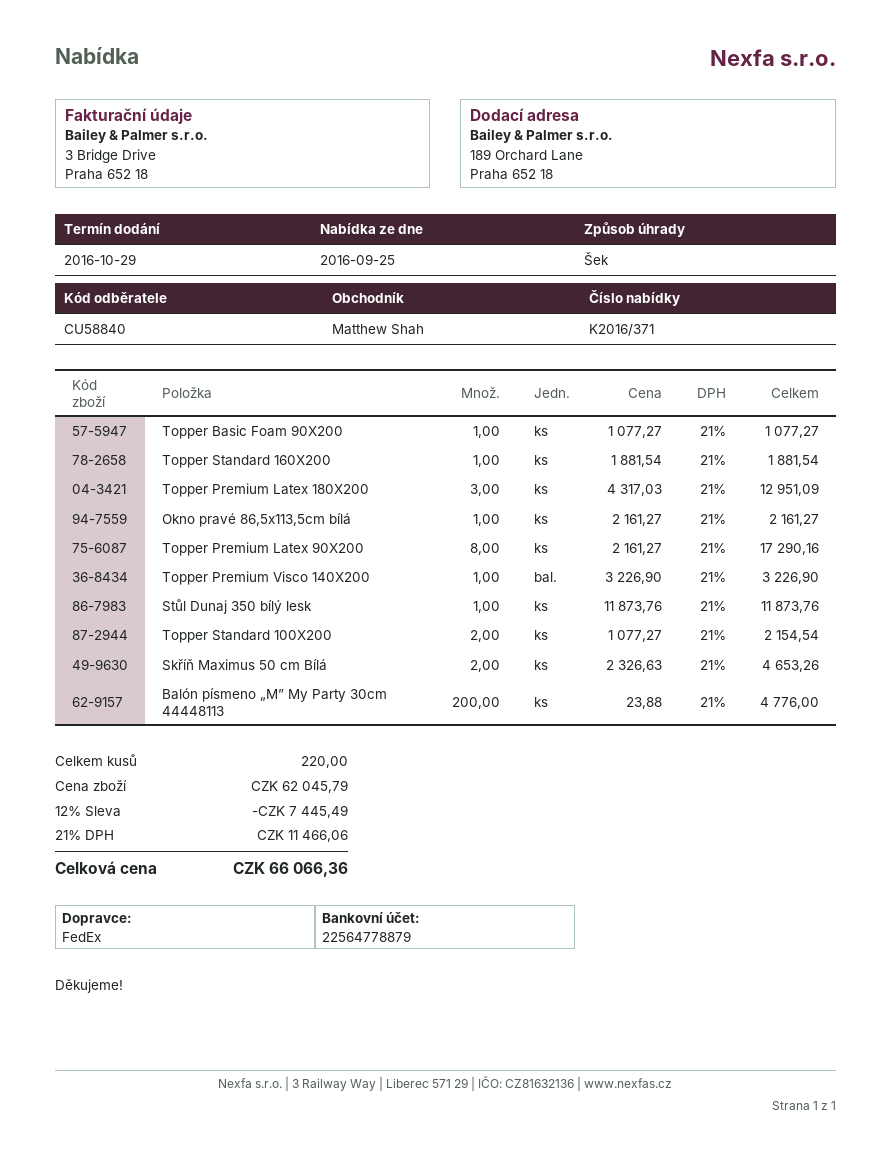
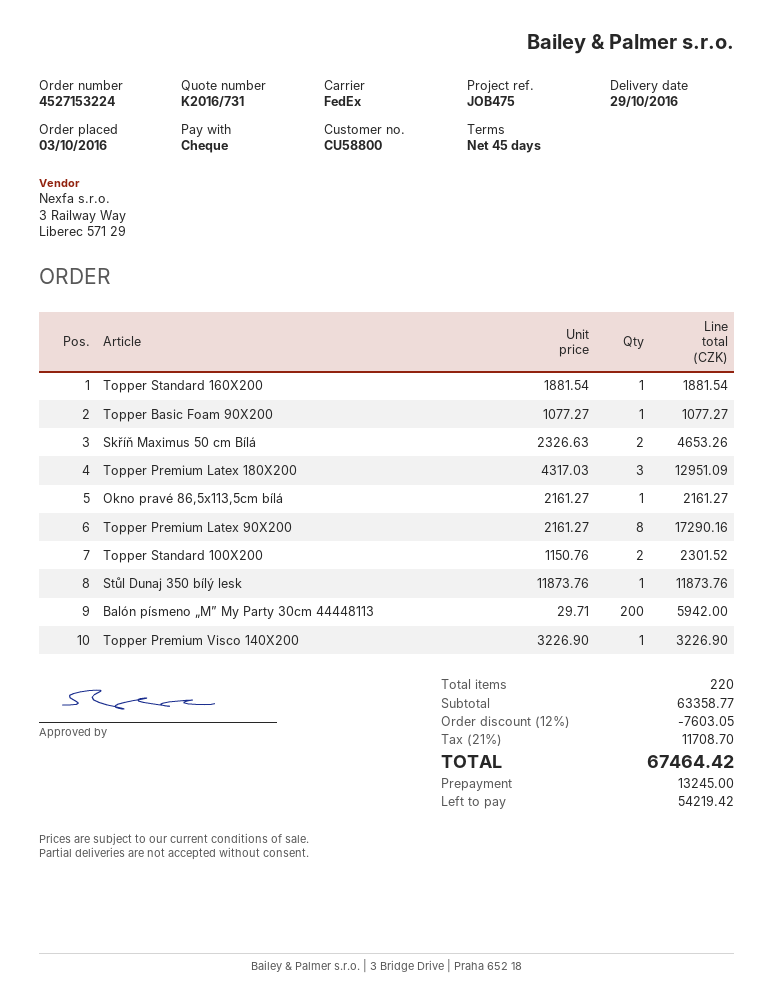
quote number: K2016/371 -> K2016/731
customer number: CU58840 -> CU58800
Topper Standard 100X200: 2 x 1077.27 = 2154.54 -> 2 x 1150.76 = 2301.52
Balón písmeno „M” My Party 30cm 44448113: 200 x 23.88 = 4776.00 -> 200 x 29.71 = 5942.00
subtotal: 62045.79 -> 63358.77
discount: 12% = 7445.49 -> 12% = 7603.05
tax: 21% = 11466.06 -> 21% = 11708.70
total: 66066.36 -> 67464.42

